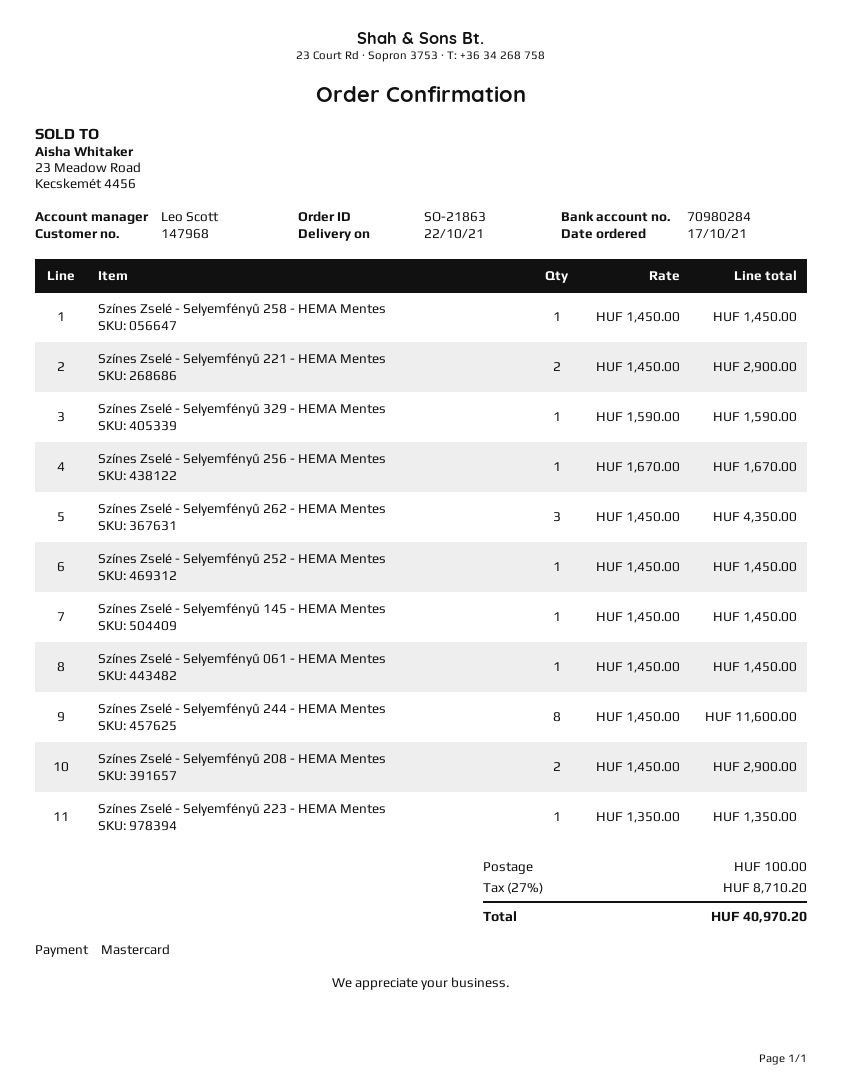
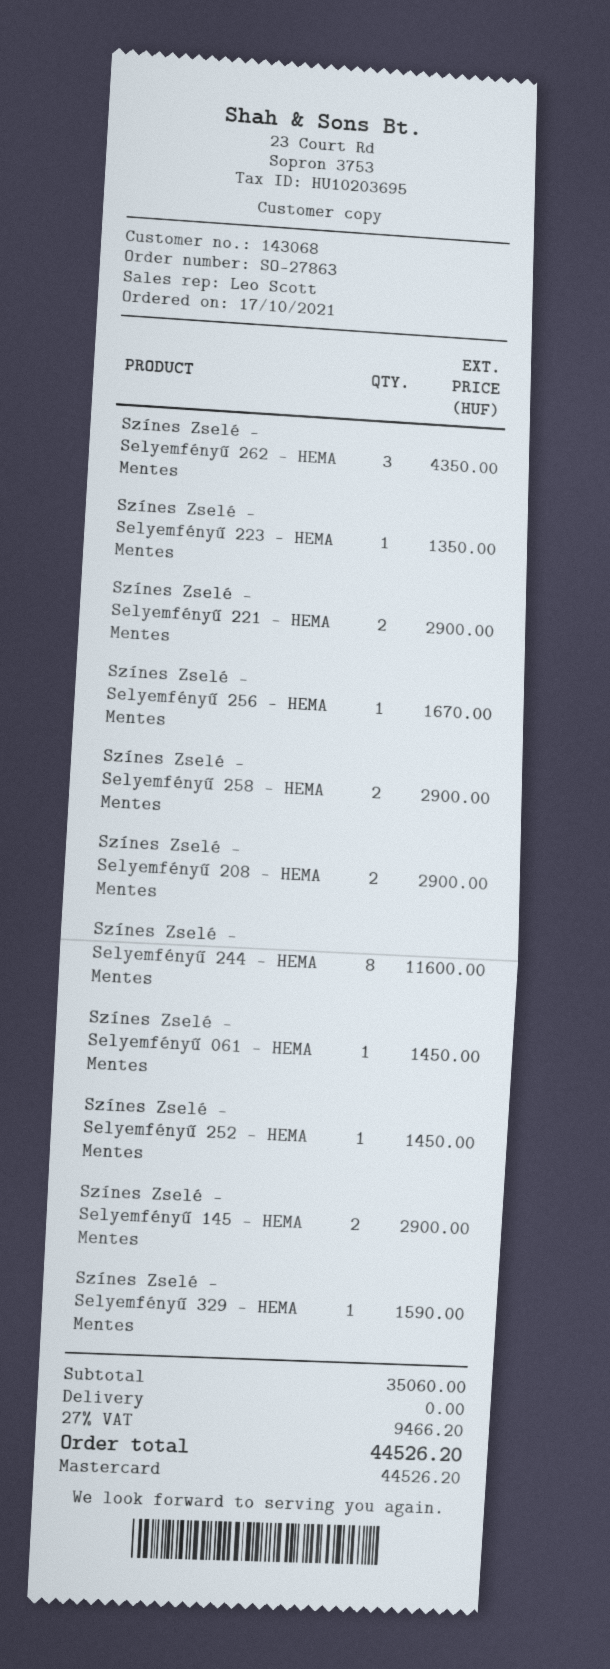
order number: SO-21863 -> SO-27863
customer number: 147968 -> 143068
Színes Zselé - Selyemfényű 258 - HEMA Mentes: 1 for 1450.00 -> 2 for 2900.00
Színes Zselé - Selyemfényű 145 - HEMA Mentes: 1 for 1450.00 -> 2 for 2900.00
shipping: 100.00 -> 0.00
tax: 27% = 8710.20 -> 27% = 9466.20
total: 40970.20 -> 44526.20

